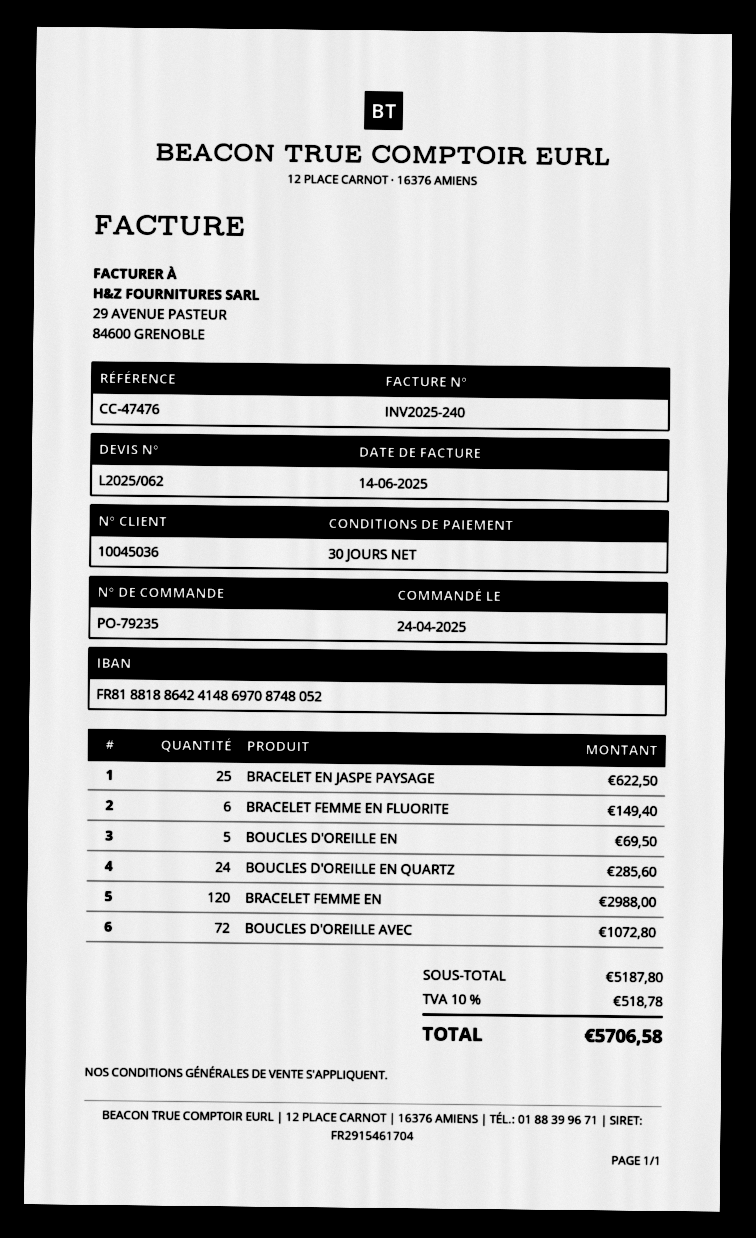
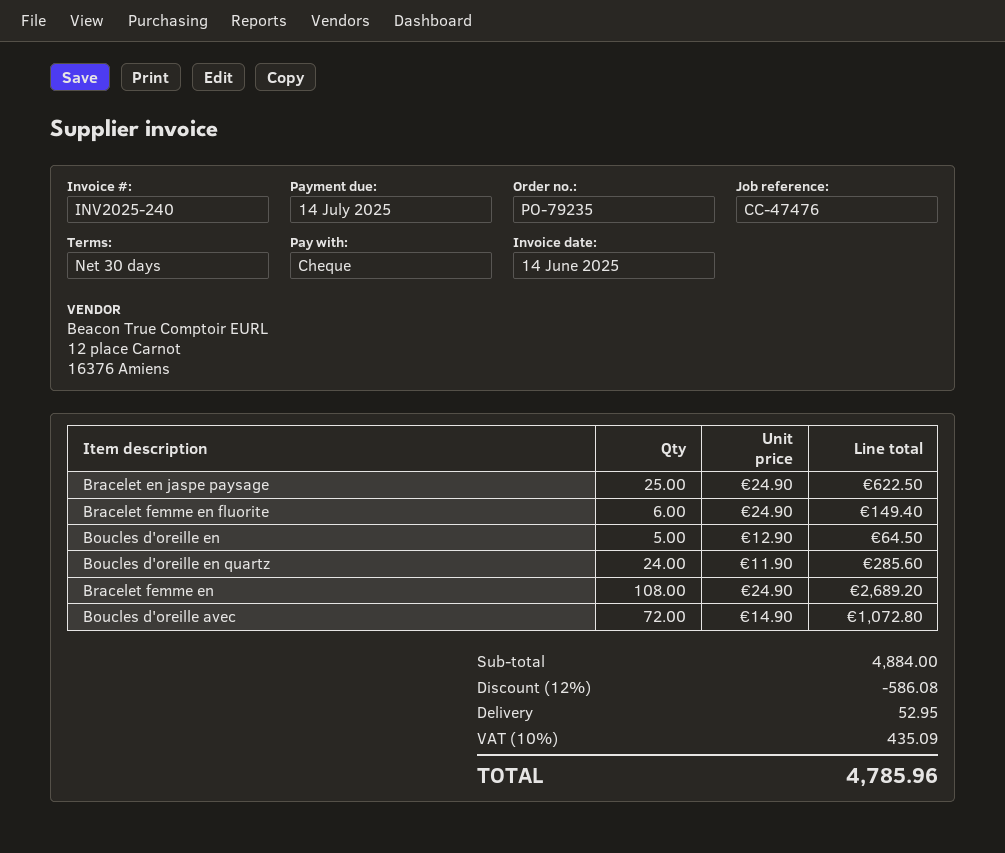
BOUCLES D'OREILLE EN: 5 for 69.50 -> 5 for 64.50
BRACELET FEMME EN: 120 for 2988.00 -> 108 for 2689.20
subtotal: 5187.80 -> 4884.00
discount: none -> 12% = 586.08
shipping: none -> 52.95
tax: 10% = 518.78 -> 10% = 435.09
total: 5706.58 -> 4785.96

